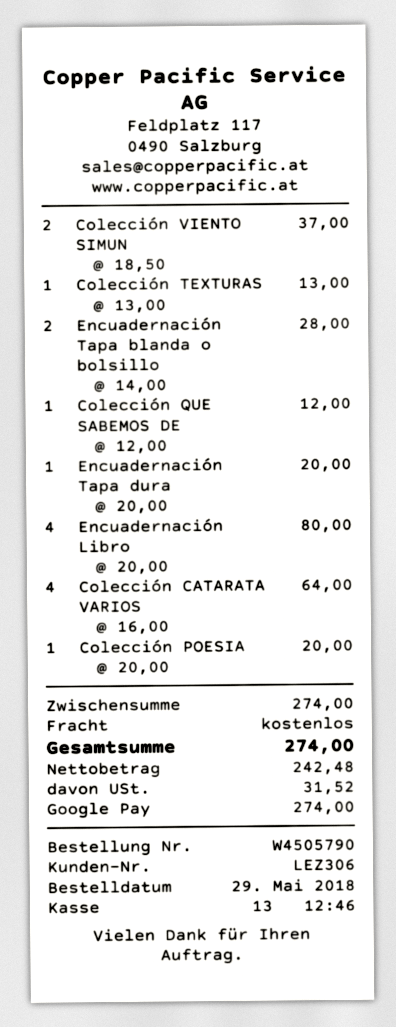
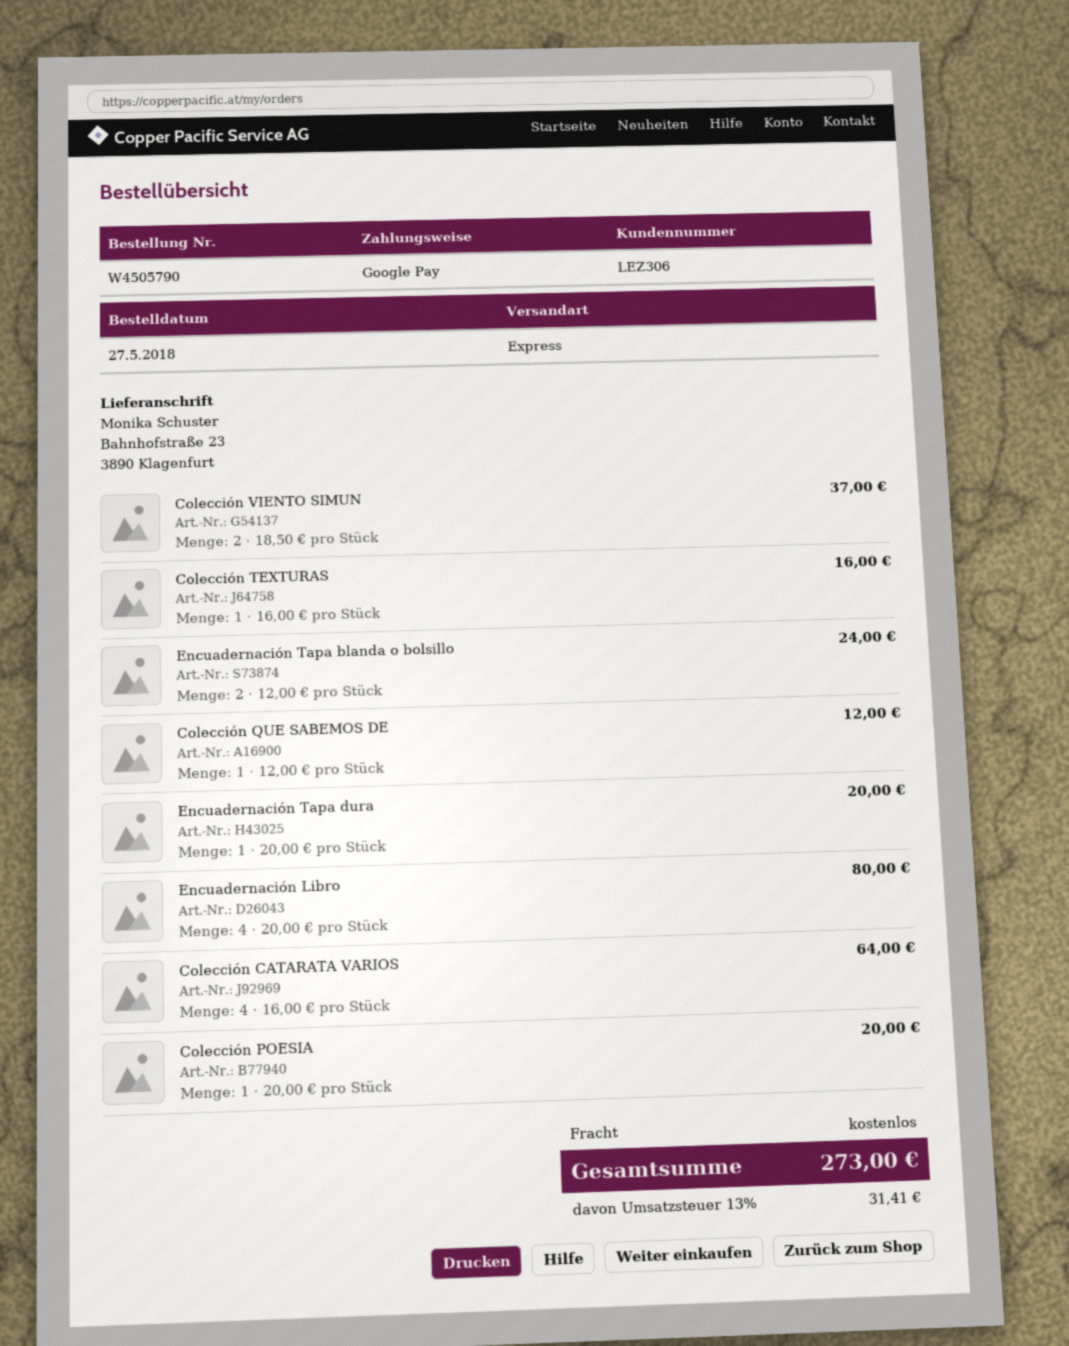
order date: 2018-05-29 -> 2018-05-27
Colección TEXTURAS: 1 x 13.00 = 13.00 -> 1 x 16.00 = 16.00
Encuadernación Tapa blanda o bolsillo: 2 x 14.00 = 28.00 -> 2 x 12.00 = 24.00
tax: 31.52 -> 31.41
total: 274.00 -> 273.00

